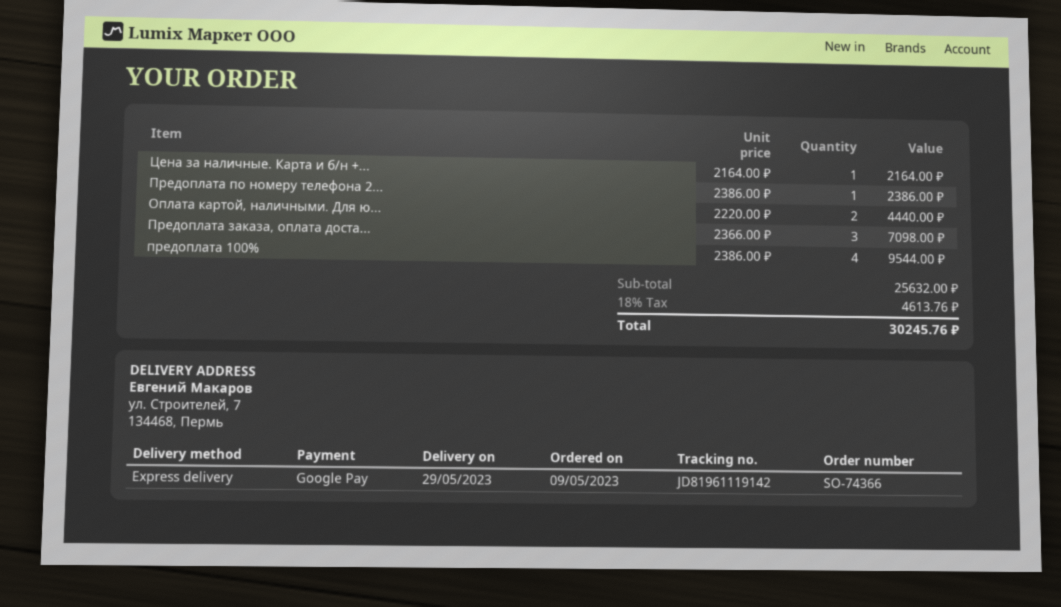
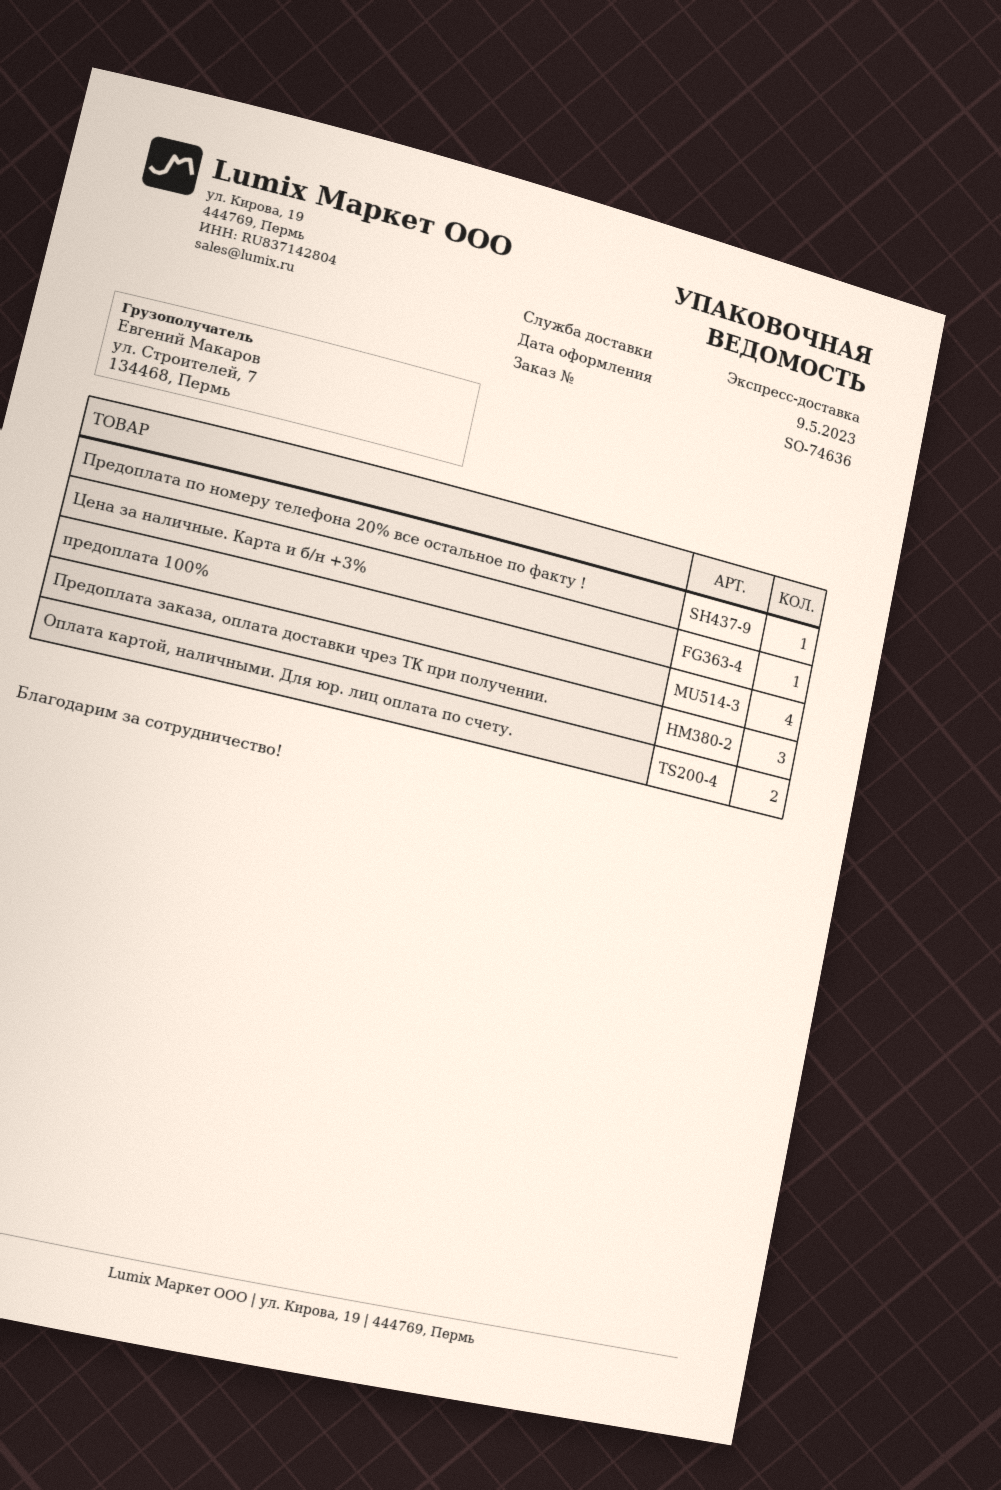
order number: SO-74366 -> SO-74636

